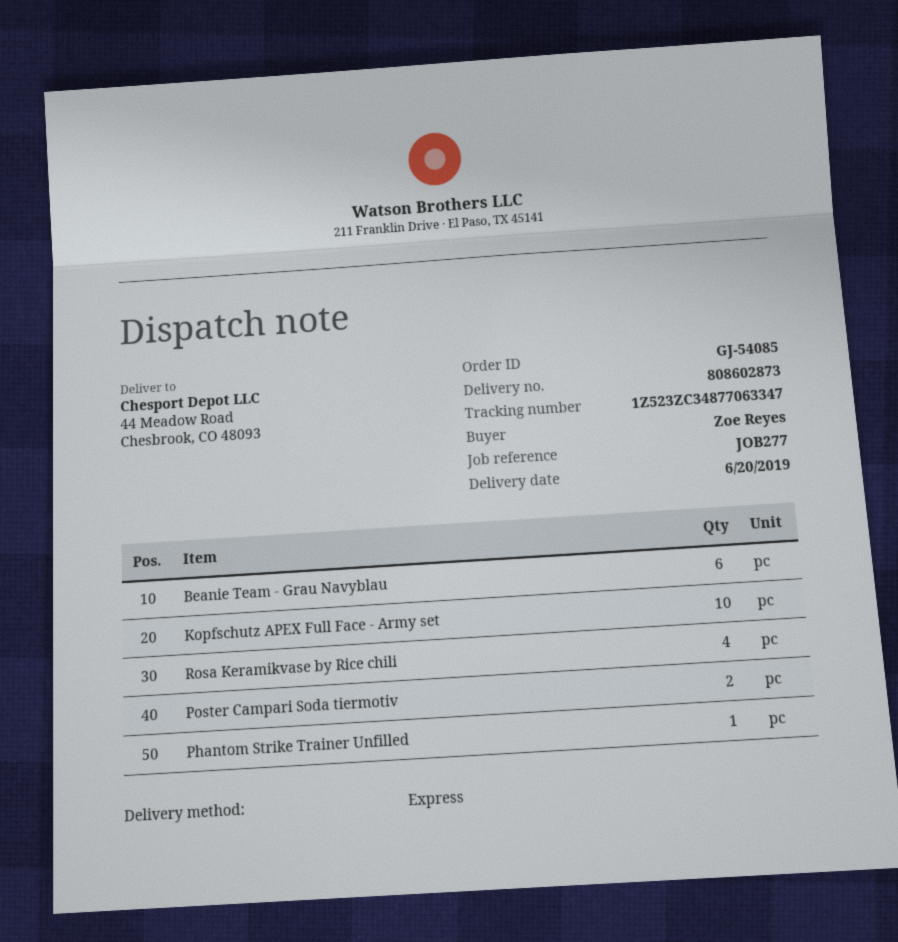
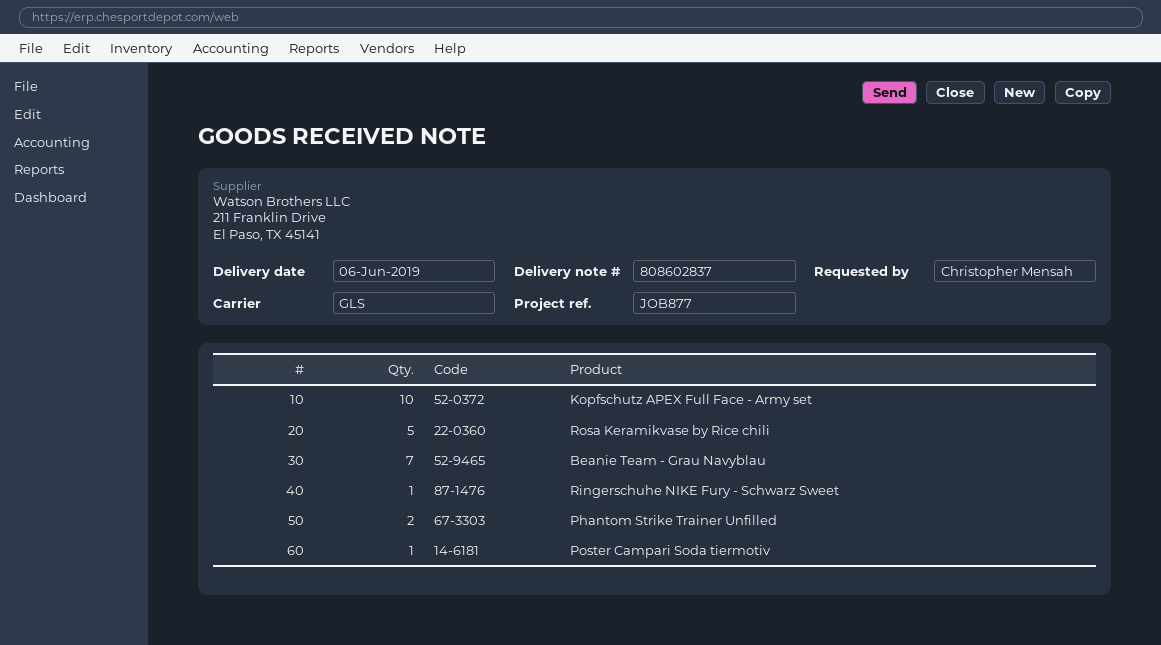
delivery note number: 808602873 -> 808602837
delivery date: 2019-06-20 -> 2019-06-06
reference: JOB277 -> JOB877
ordered by: Zoe Reyes -> Christopher Mensah
shipping method: express -> GLS
Beanie Team - Grau Navyblau: 6 -> 7
Rosa Keramikvase by Rice chili: 4 -> 5
Poster Campari Soda tiermotiv: 2 -> 1
Phantom Strike Trainer Unfilled: 1 -> 2
Ringerschuhe NIKE Fury - Schwarz Sweet: none -> 1

